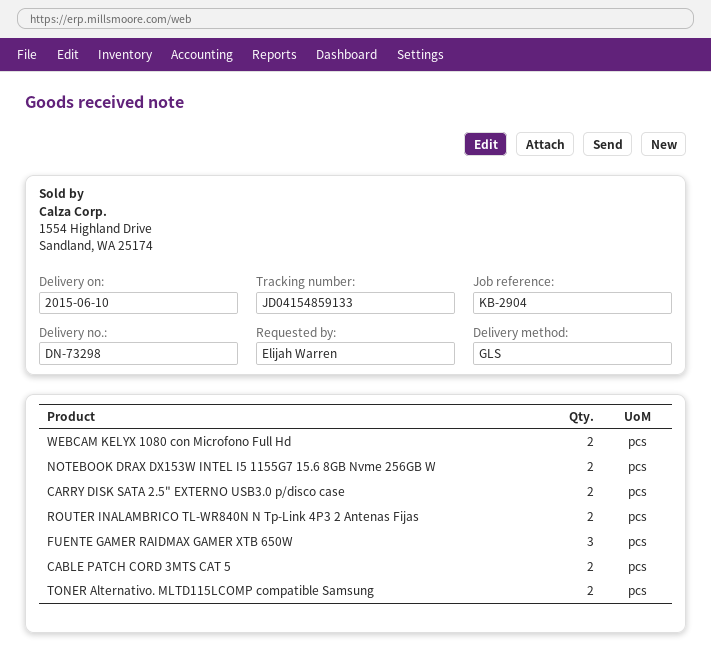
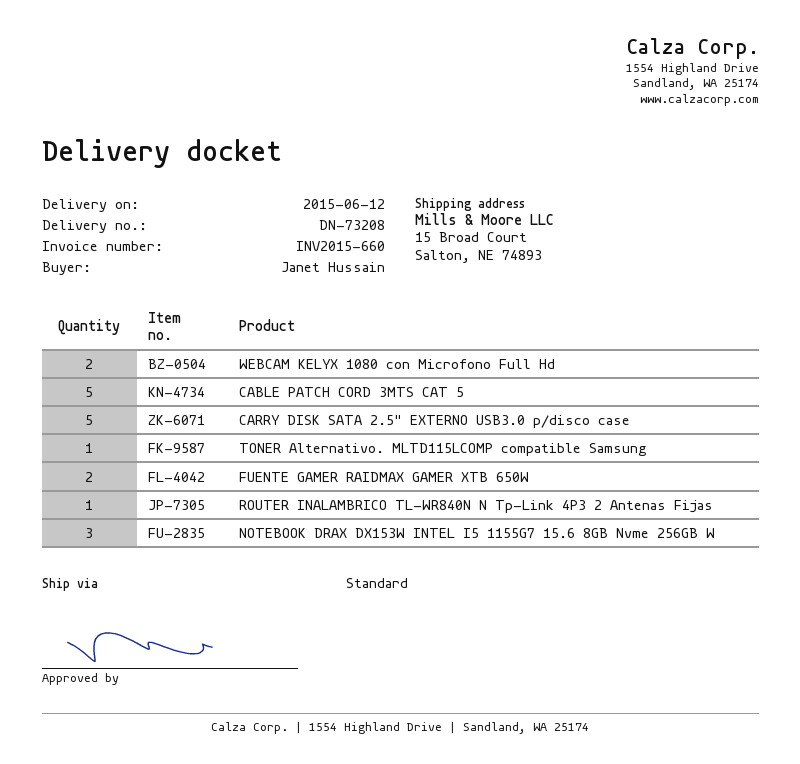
delivery note number: DN-73298 -> DN-73208
delivery date: 2015-06-10 -> 2015-06-12
ordered by: Elijah Warren -> Janet Hussain
shipping method: GLS -> standard
NOTEBOOK DRAX DX153W INTEL I5 1155G7 15.6 8GB Nvme 256GB W: 2 -> 3
CARRY DISK SATA 2.5" EXTERNO USB3.0 p/disco case: 2 -> 5
ROUTER INALAMBRICO TL-WR840N N Tp-Link 4P3 2 Antenas Fijas: 2 -> 1
FUENTE GAMER RAIDMAX GAMER XTB 650W: 3 -> 2
CABLE PATCH CORD 3MTS CAT 5: 2 -> 5
TONER Alternativo. MLTD115LCOMP compatible Samsung: 2 -> 1

